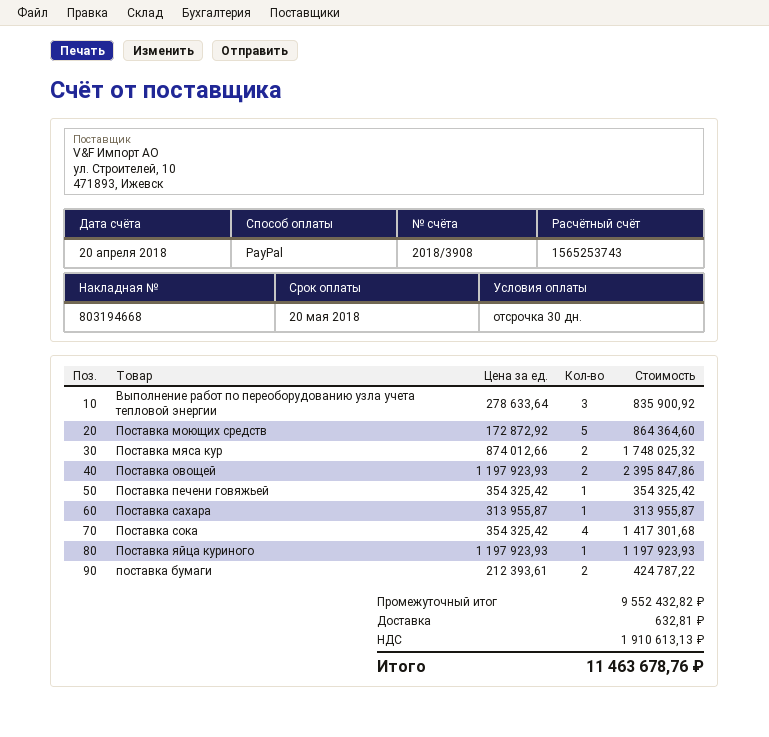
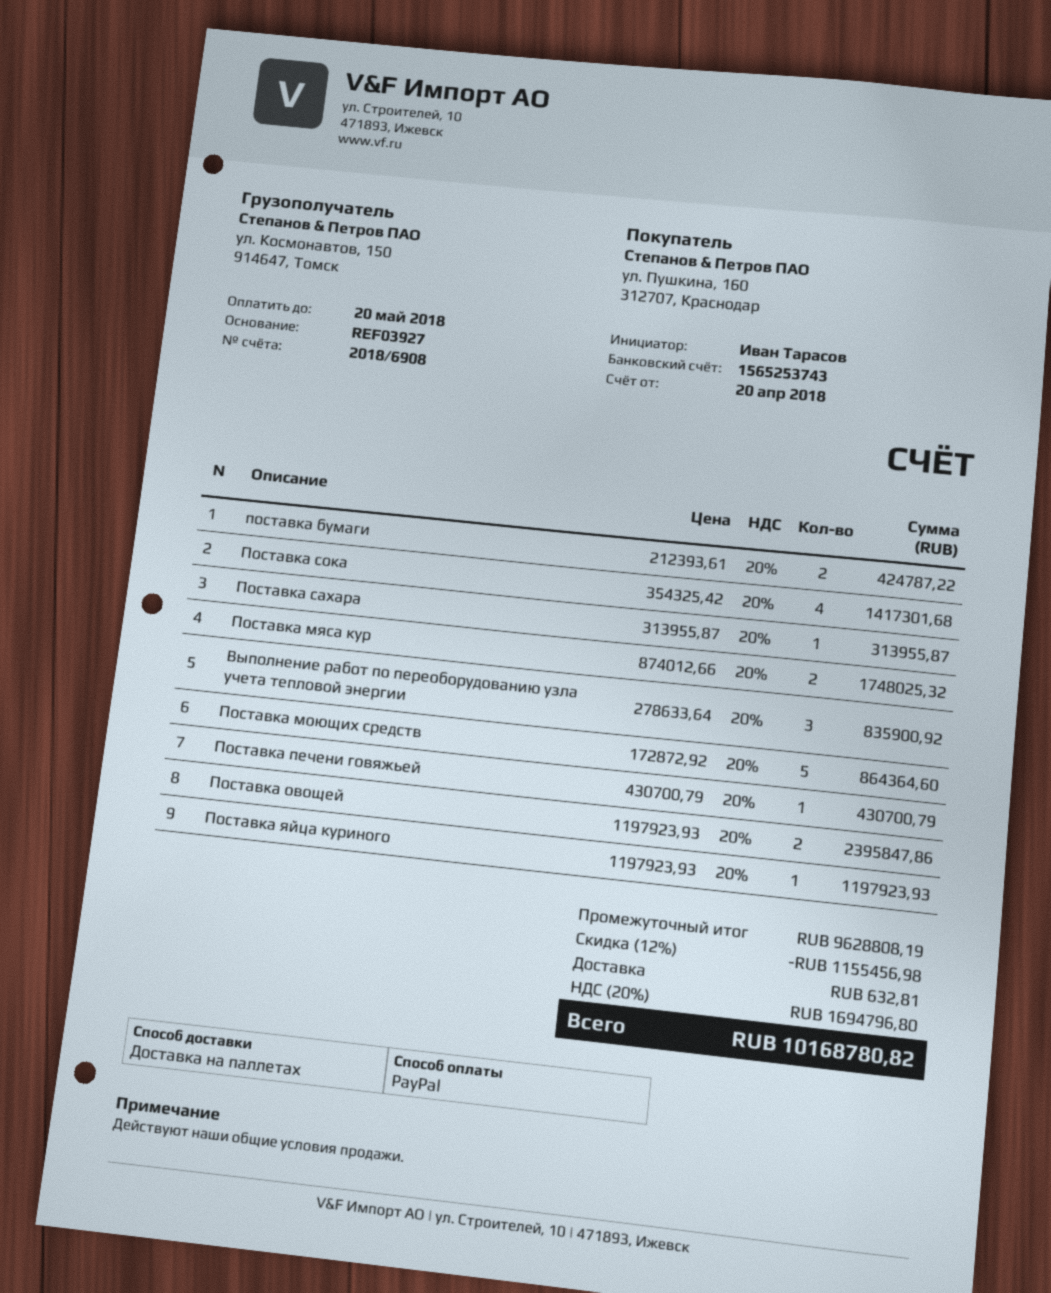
invoice number: 2018/3908 -> 2018/6908
Поставка печени говяжьей: 1 x 354325.42 = 354325.42 -> 1 x 430700.79 = 430700.79
subtotal: 9552432.82 -> 9628808.19
discount: none -> 12% = 1155456.98
tax: 1910613.13 -> 1694796.80
total: 11463678.76 -> 10168780.82

